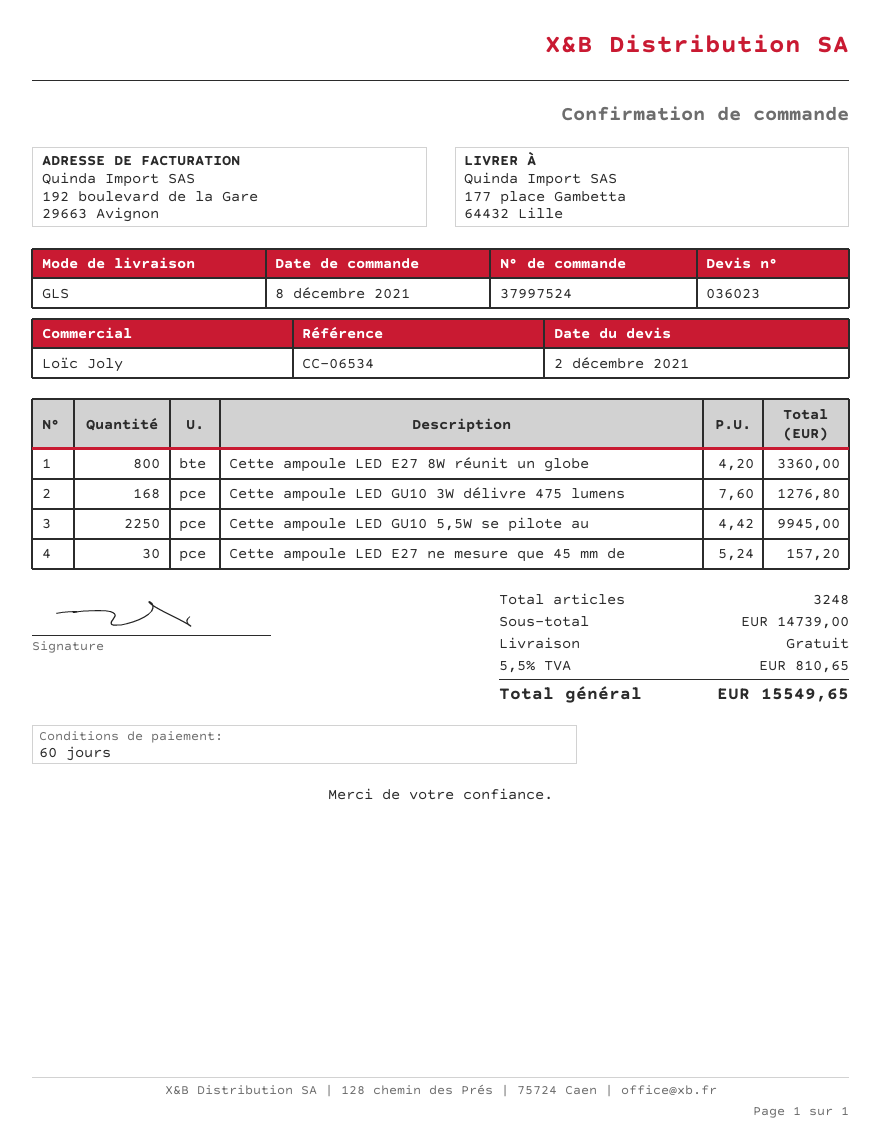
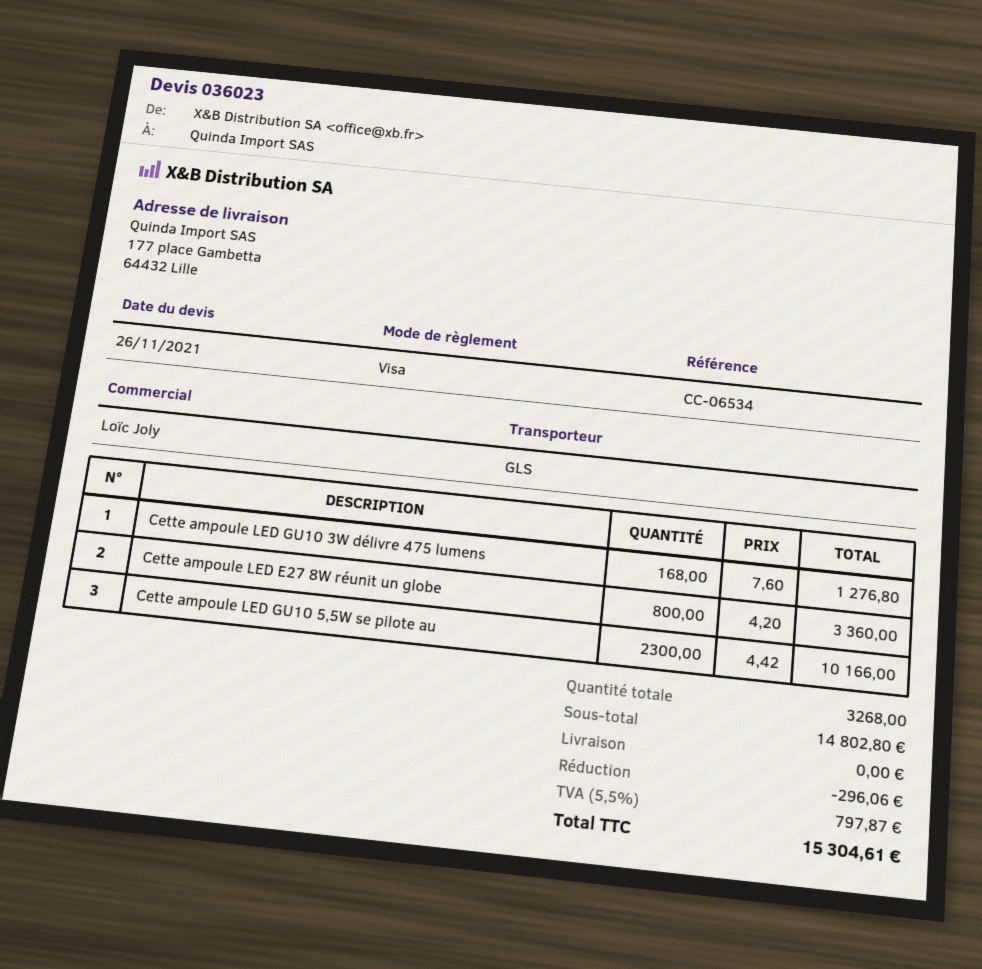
quote date: 2021-12-02 -> 2021-11-26
Cette ampoule LED GU10 5,5W se pilote au: 2250 x 4.42 = 9945.00 -> 2300 x 4.42 = 10166.00
Cette ampoule LED E27 ne mesure que 45 mm de: 30 x 5.24 = 157.20 -> none
total quantity: 3248 -> 3268
subtotal: 14739.00 -> 14802.80
discount: none -> 296.06
tax: 5.5% = 810.65 -> 5.5% = 797.87
total: 15549.65 -> 15304.61

